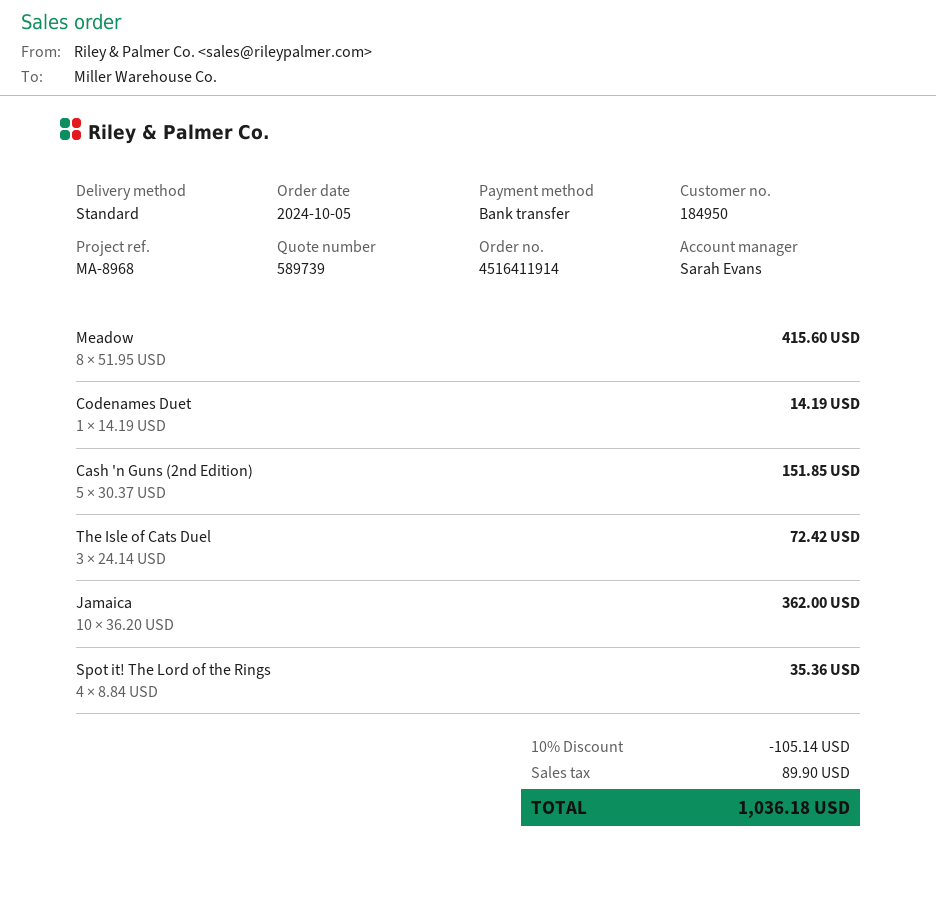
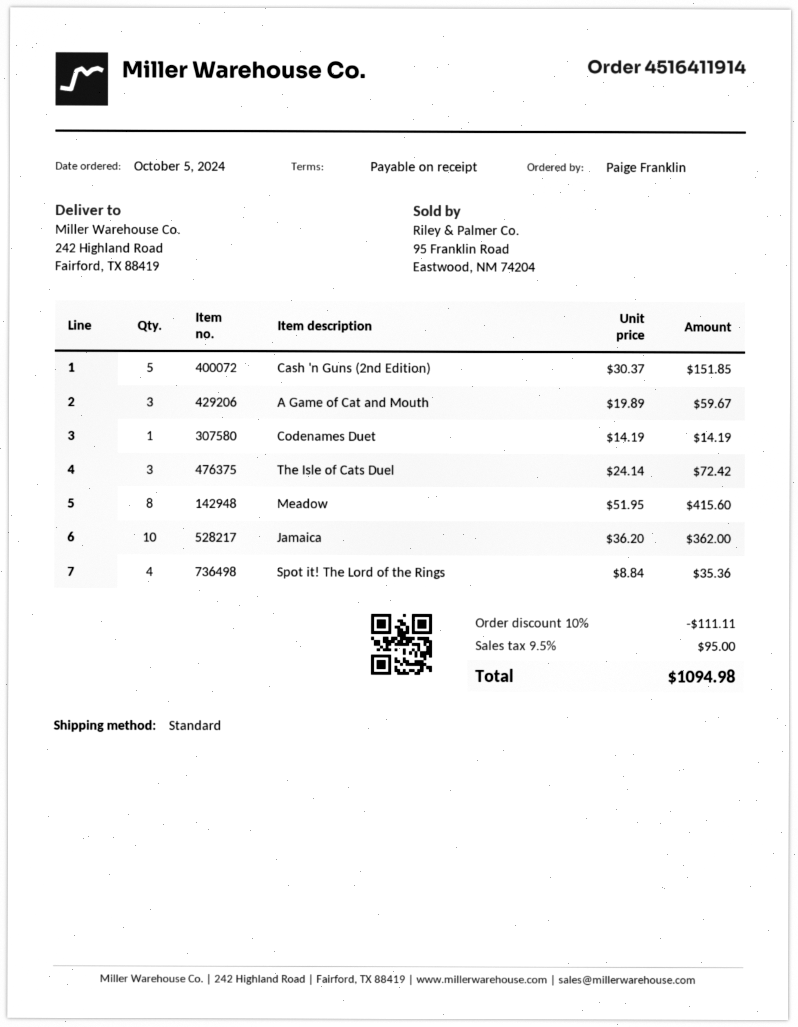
A Game of Cat and Mouth: none -> 3 x 19.89 = 59.67
discount: 10% = 105.14 -> 10% = 111.11
tax: 89.90 -> 95.00
total: 1036.18 -> 1094.98

